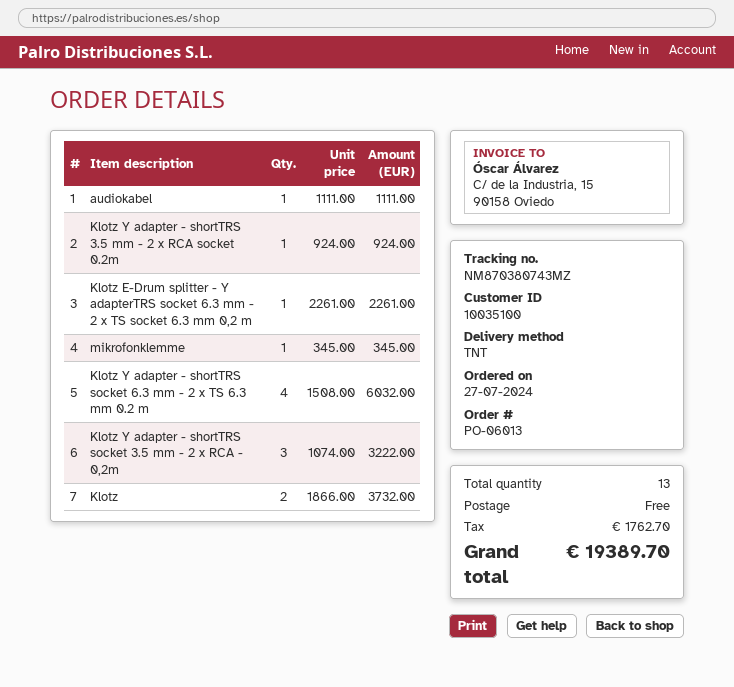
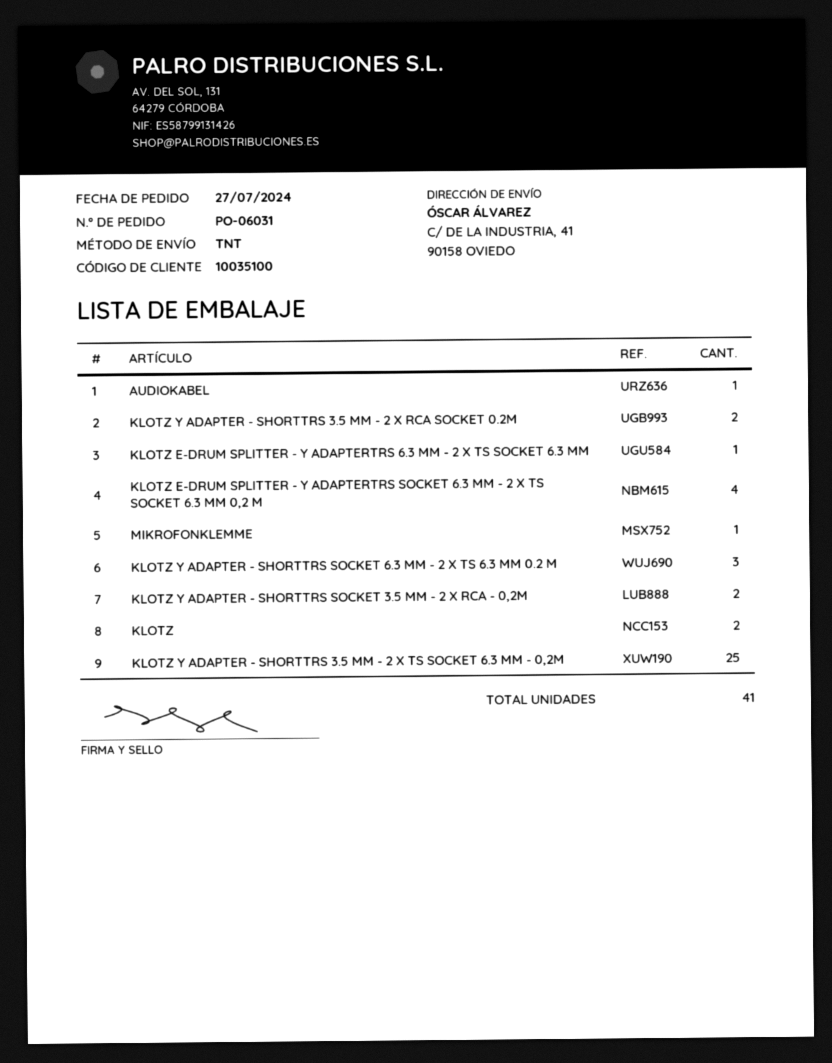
order number: PO-06013 -> PO-06031
Klotz Y adapter - shortTRS 3.5 mm - 2 x RCA socket 0.2m: 1 -> 2
Klotz E-Drum splitter - Y adapterTRS socket 6.3 mm - 2 x TS socket 6.3 mm 0,2 m: 1 -> 4
Klotz Y adapter - shortTRS socket 6.3 mm - 2 x TS 6.3 mm 0.2 m: 4 -> 3
Klotz Y adapter - shortTRS socket 3.5 mm - 2 x RCA - 0,2m: 3 -> 2
KLOTZ E-DRUM SPLITTER - Y ADAPTERTRS 6.3 MM - 2 X TS SOCKET 6.3 MM: none -> 1
KLOTZ Y ADAPTER - SHORTTRS 3.5 MM - 2 X TS SOCKET 6.3 MM - 0,2M: none -> 25
total quantity: 13 -> 41

